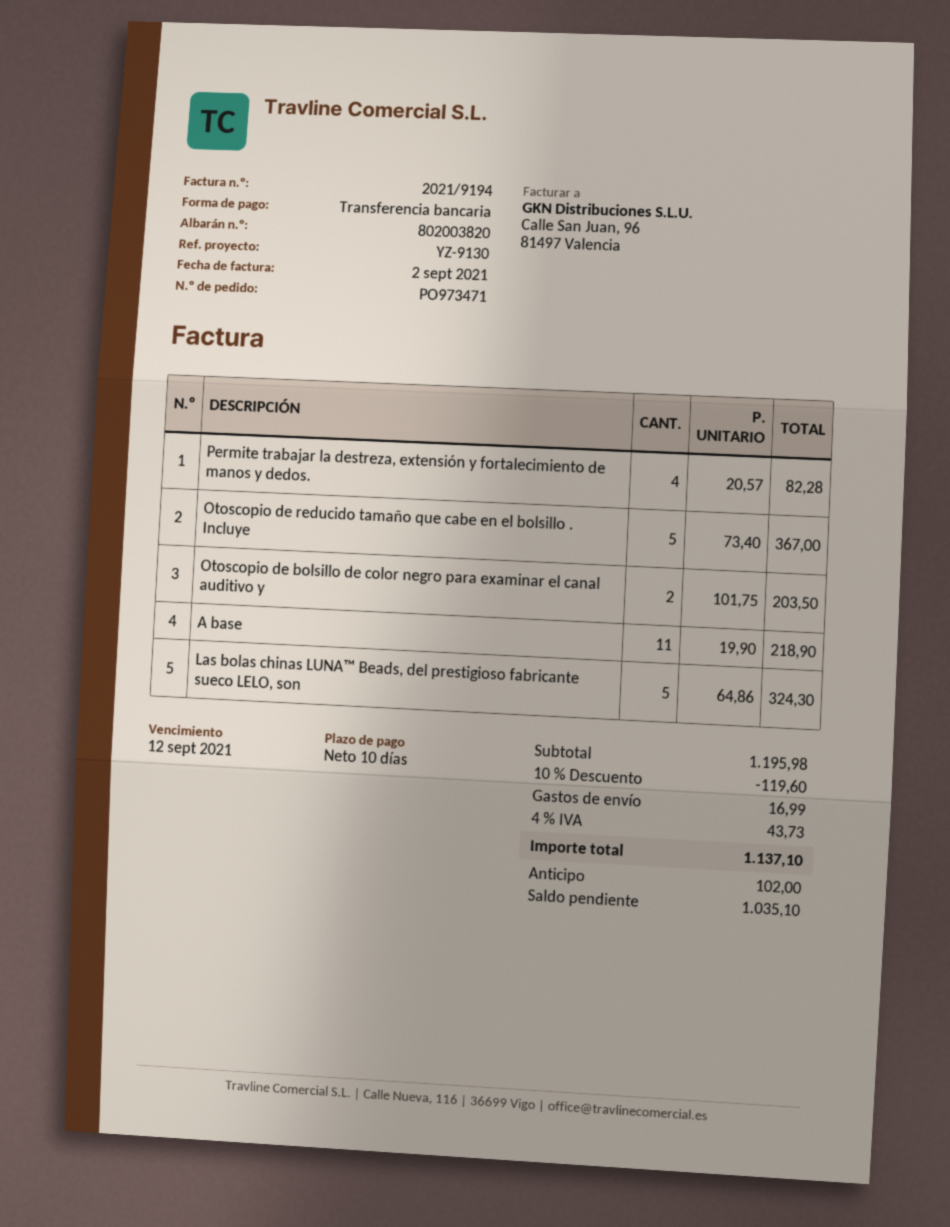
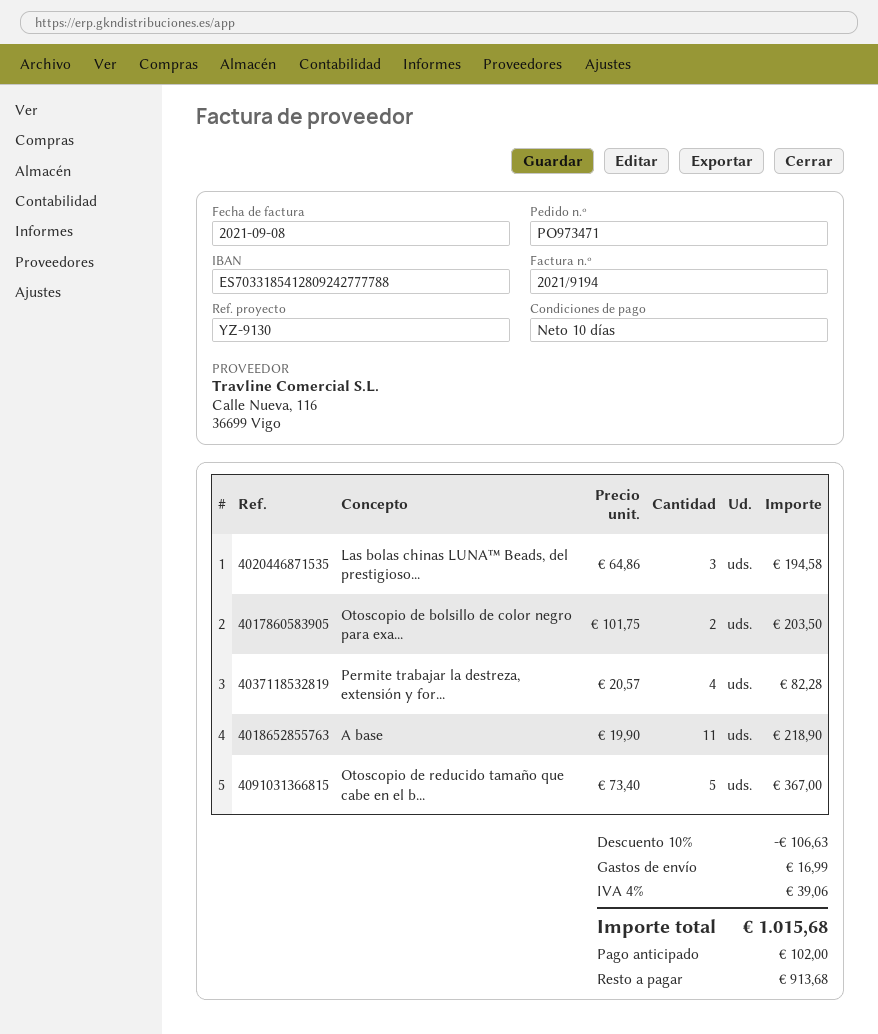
invoice date: 2021-09-02 -> 2021-09-08
Las bolas chinas LUNA™ Beads, del prestigioso fabricante sueco LELO, son: 5 x 64.86 = 324.30 -> 3 x 64.86 = 194.58
discount: 10% = 119.60 -> 10% = 106.63
tax: 4% = 43.73 -> 4% = 39.06
total: 1137.10 -> 1015.68
balance: 1035.10 -> 913.68

